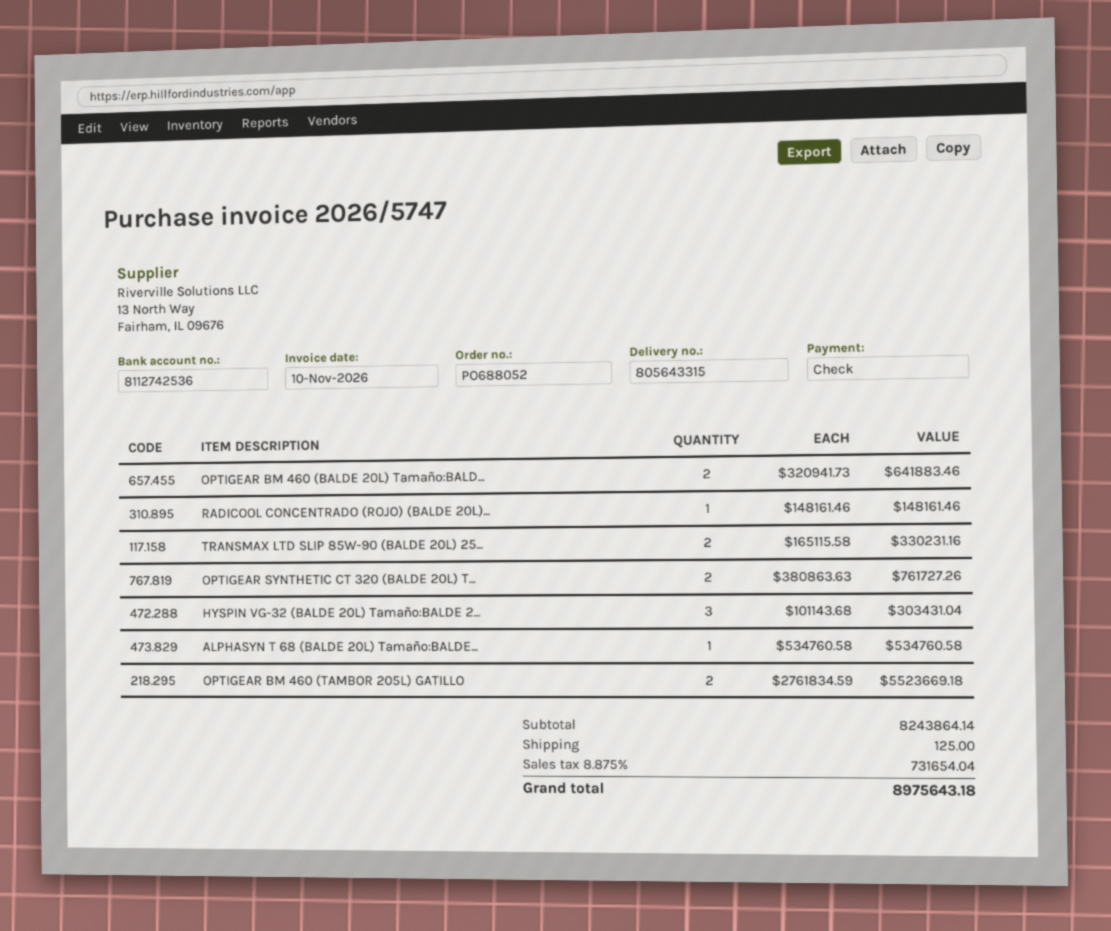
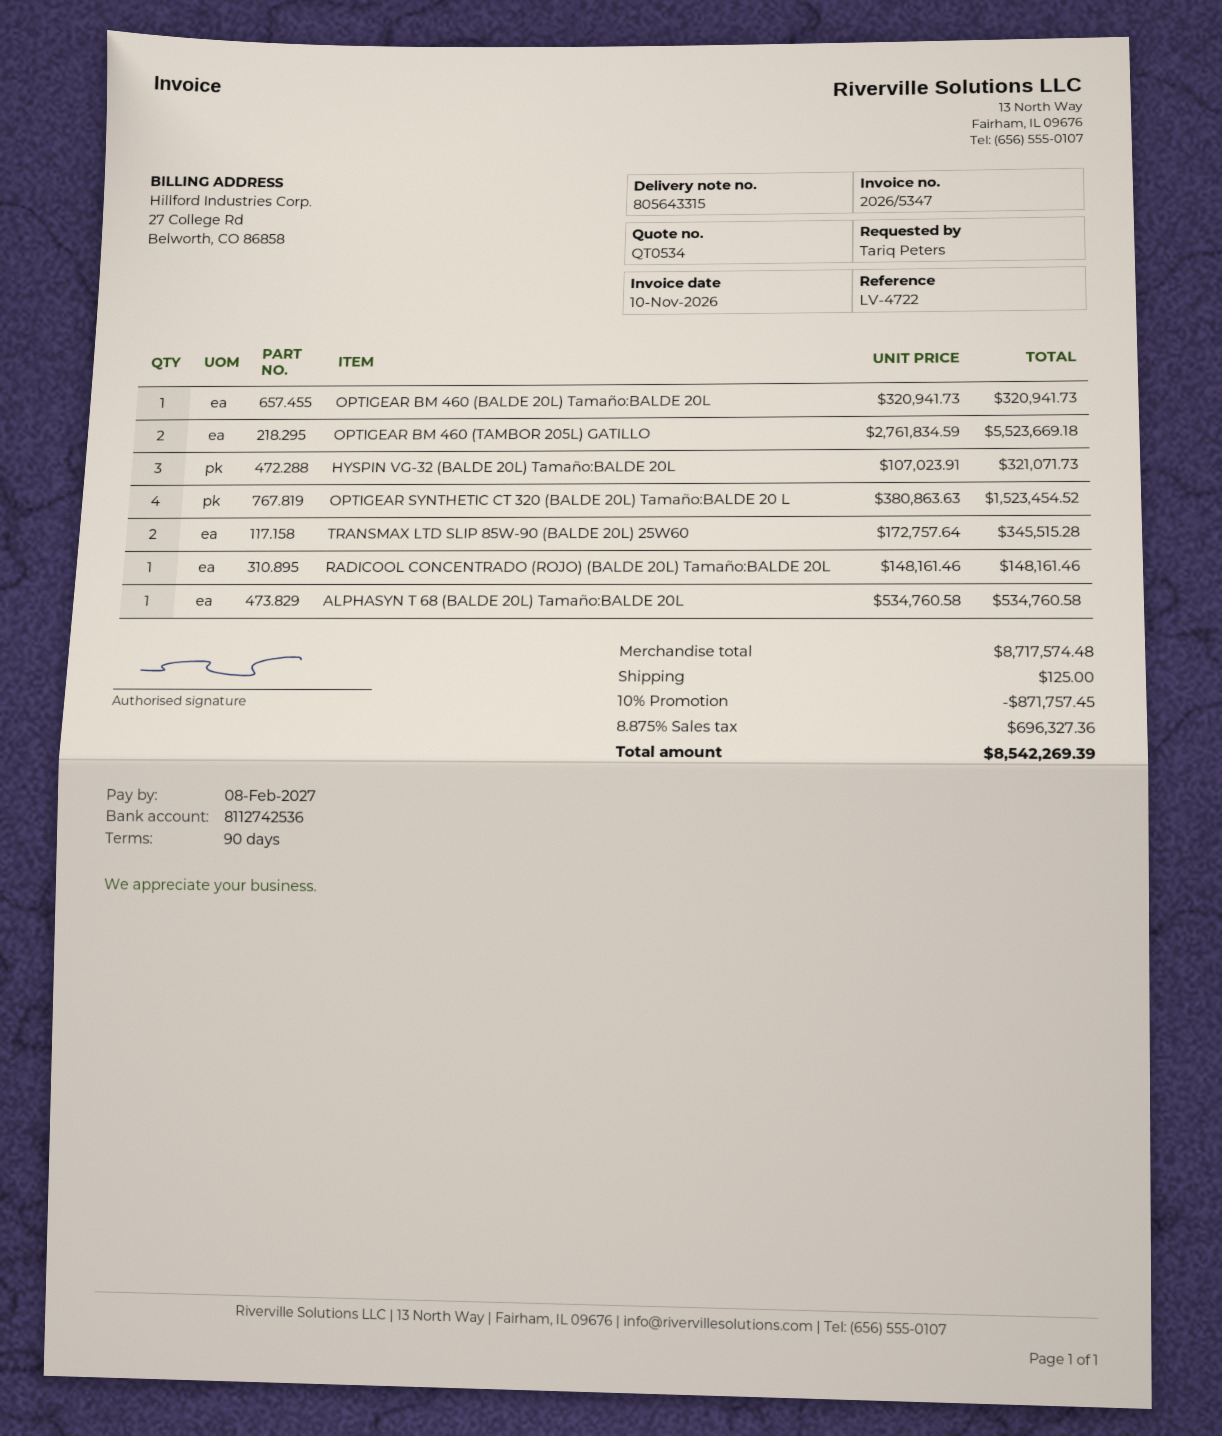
invoice number: 2026/5747 -> 2026/5347
OPTIGEAR BM 460 (BALDE 20L) Tamaño:BALD...: 2 x 320941.73 = 641883.46 -> 1 x 320941.73 = 320941.73
TRANSMAX LTD SLIP 85W-90 (BALDE 20L) 25...: 2 x 165115.58 = 330231.16 -> 2 x 172757.64 = 345515.28
OPTIGEAR SYNTHETIC CT 320 (BALDE 20L) T...: 2 x 380863.63 = 761727.26 -> 4 x 380863.63 = 1523454.52
HYSPIN VG-32 (BALDE 20L) Tamaño:BALDE 2...: 3 x 101143.68 = 303431.04 -> 3 x 107023.91 = 321071.73
subtotal: 8243864.14 -> 8717574.48
discount: none -> 10% = 871757.45
tax: 8.875% = 731654.04 -> 8.875% = 696327.36
total: 8975643.18 -> 8542269.39

